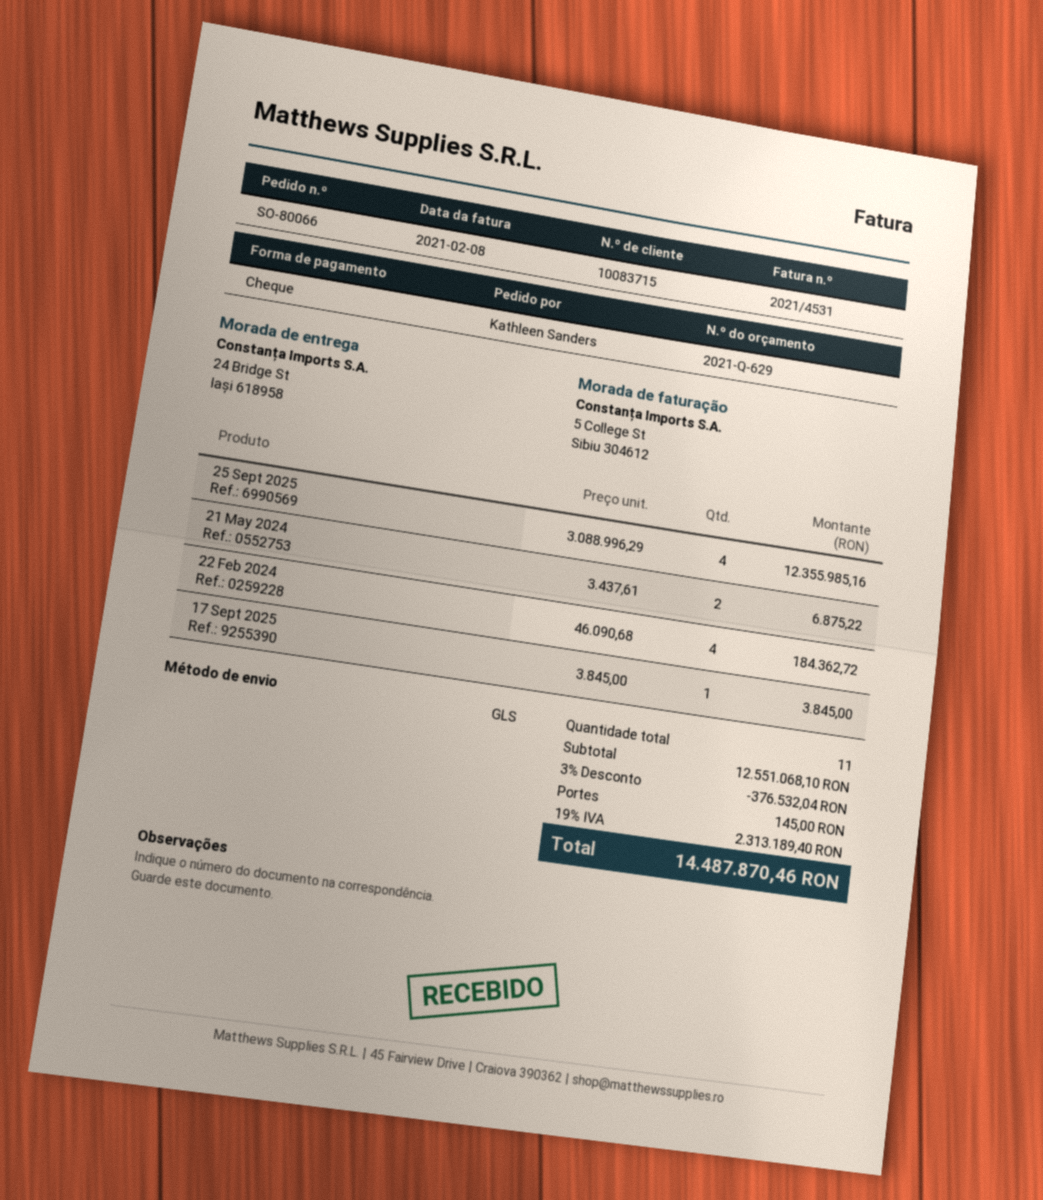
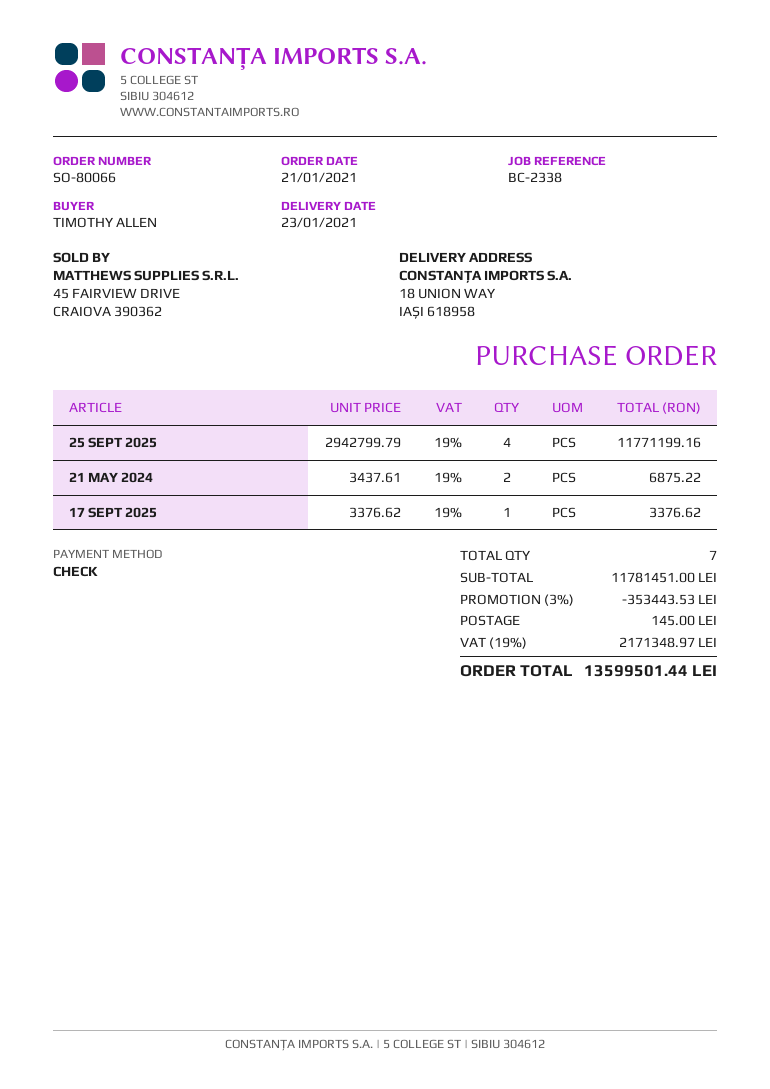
ordered by: Kathleen Sanders -> TIMOTHY ALLEN
ship to: 24 Bridge St, Iași 618958 -> 18 UNION WAY, IAȘI 618958
25 Sept 2025: 4 x 3088996.29 = 12355985.16 -> 4 x 2942799.79 = 11771199.16
22 Feb 2024: 4 x 46090.68 = 184362.72 -> none
17 Sept 2025: 1 x 3845.00 = 3845.00 -> 1 x 3376.62 = 3376.62
total quantity: 11 -> 7
subtotal: 12551068.10 -> 11781451.00
discount: 3% = 376532.04 -> 3% = 353443.53
tax: 19% = 2313189.40 -> 19% = 2171348.97
total: 14487870.46 -> 13599501.44

